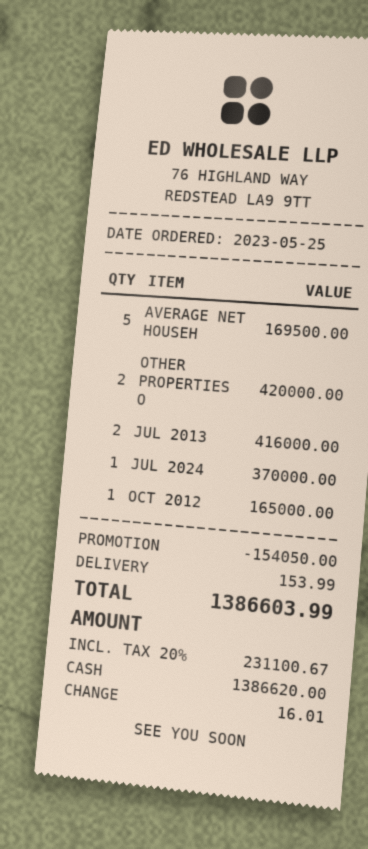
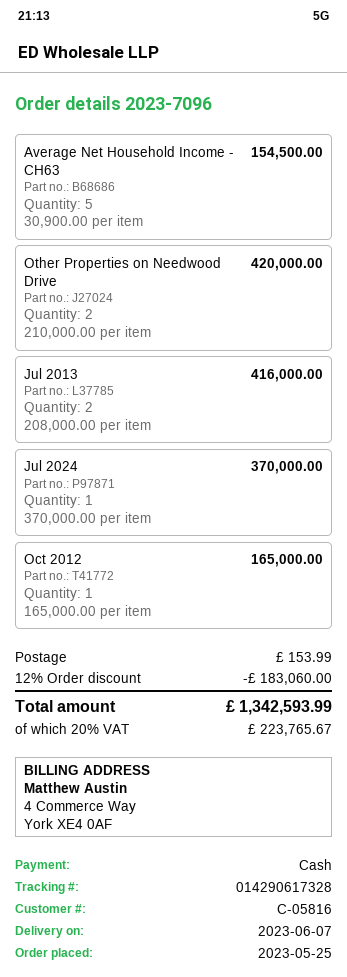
AVERAGE NET HOUSEH: 5 for 169500.00 -> 5 for 154500.00
discount: 154050.00 -> 183060.00
tax: 20% = 231100.67 -> 20% = 223765.67
total: 1386603.99 -> 1342593.99

